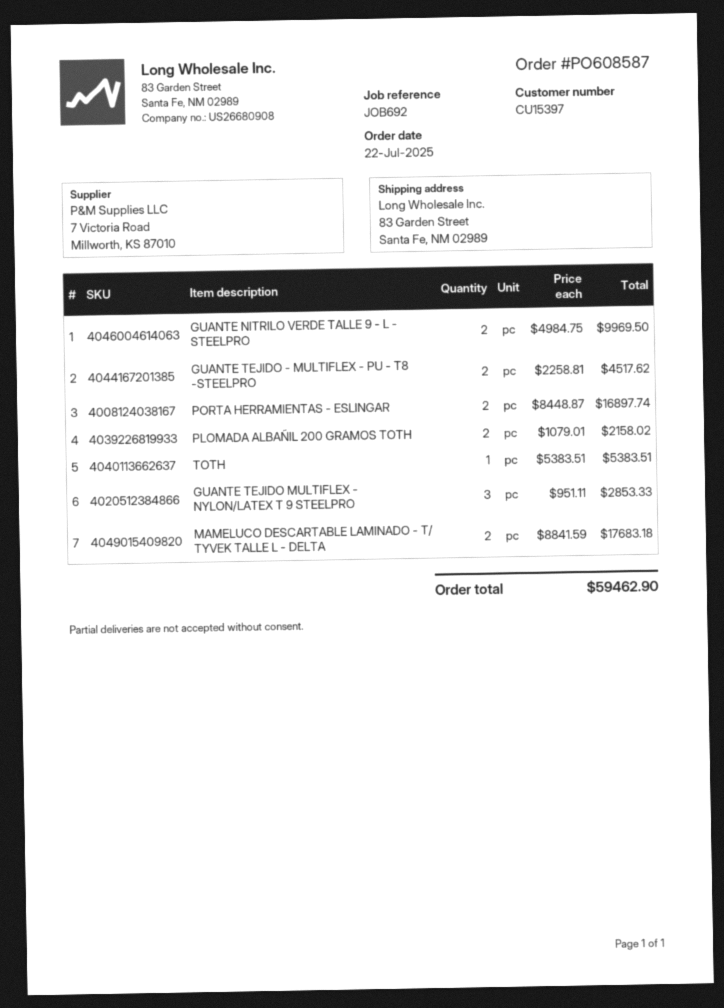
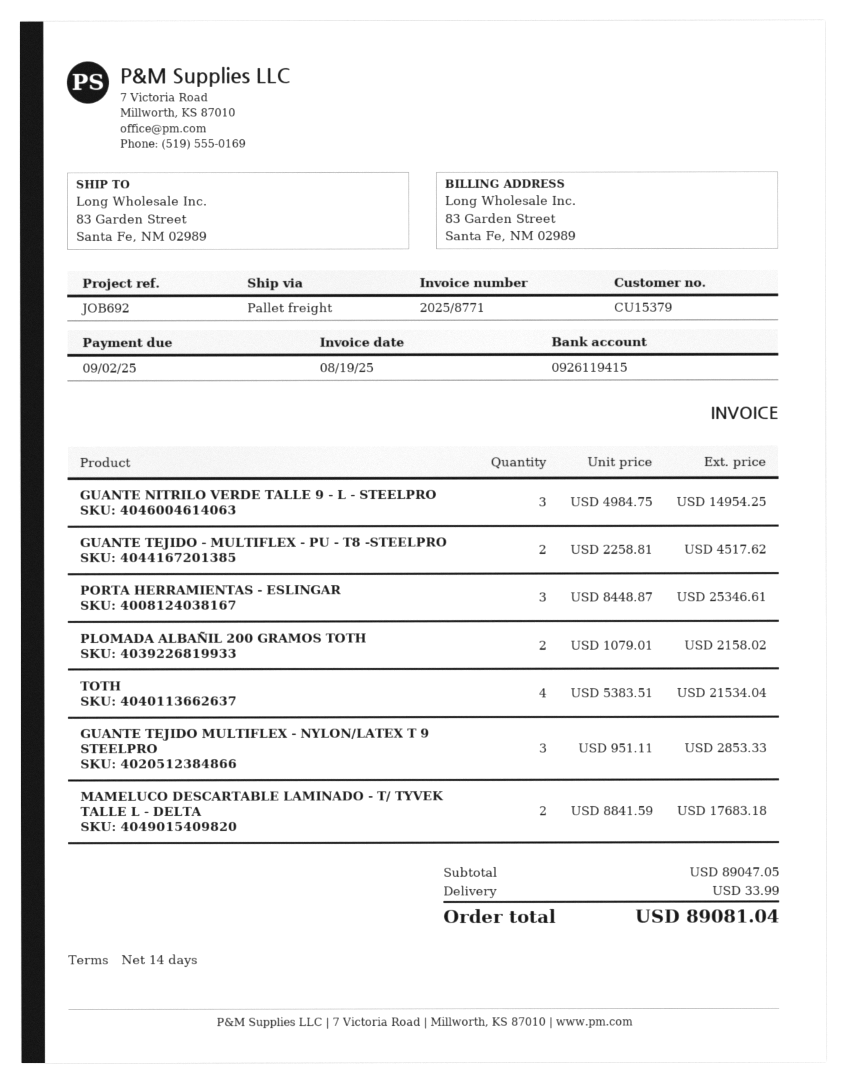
customer number: CU15397 -> CU15379
GUANTE NITRILO VERDE TALLE 9 - L - STEELPRO: 2 x 4984.75 = 9969.50 -> 3 x 4984.75 = 14954.25
PORTA HERRAMIENTAS - ESLINGAR: 2 x 8448.87 = 16897.74 -> 3 x 8448.87 = 25346.61
TOTH: 1 x 5383.51 = 5383.51 -> 4 x 5383.51 = 21534.04
shipping: none -> 33.99
total: 59462.90 -> 89081.04

